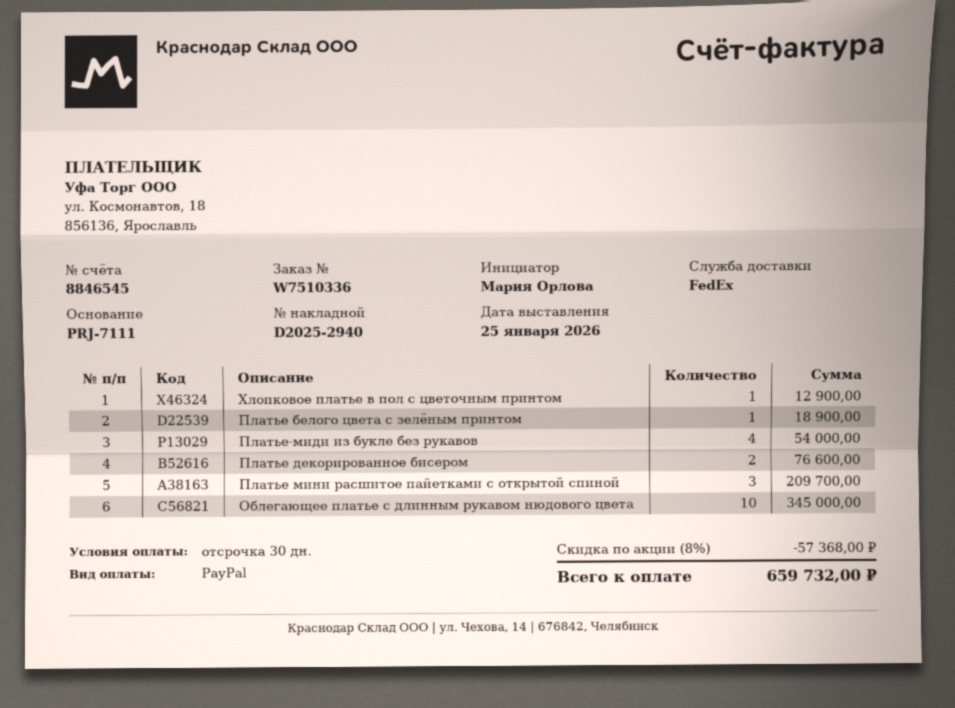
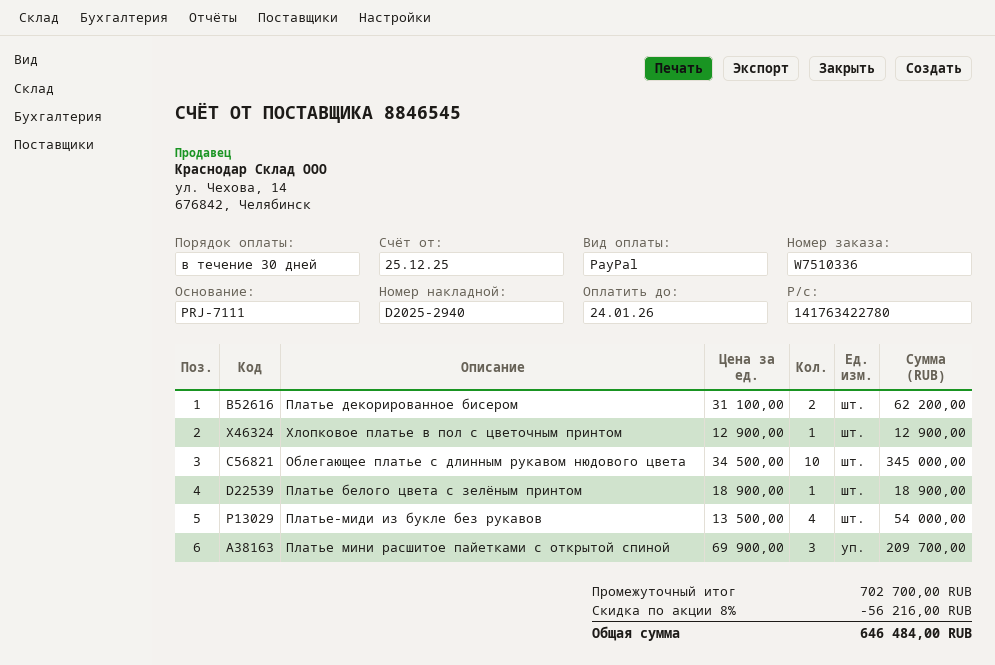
invoice date: 2026-01-25 -> 2025-12-25
Платье декорированное бисером: 2 for 76600.00 -> 2 for 62200.00
discount: 8% = 57368.00 -> 8% = 56216.00
total: 659732.00 -> 646484.00

